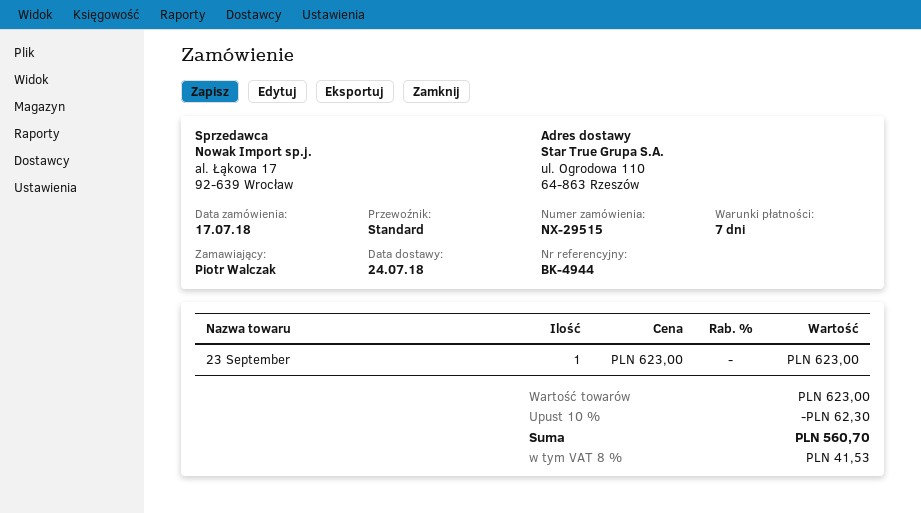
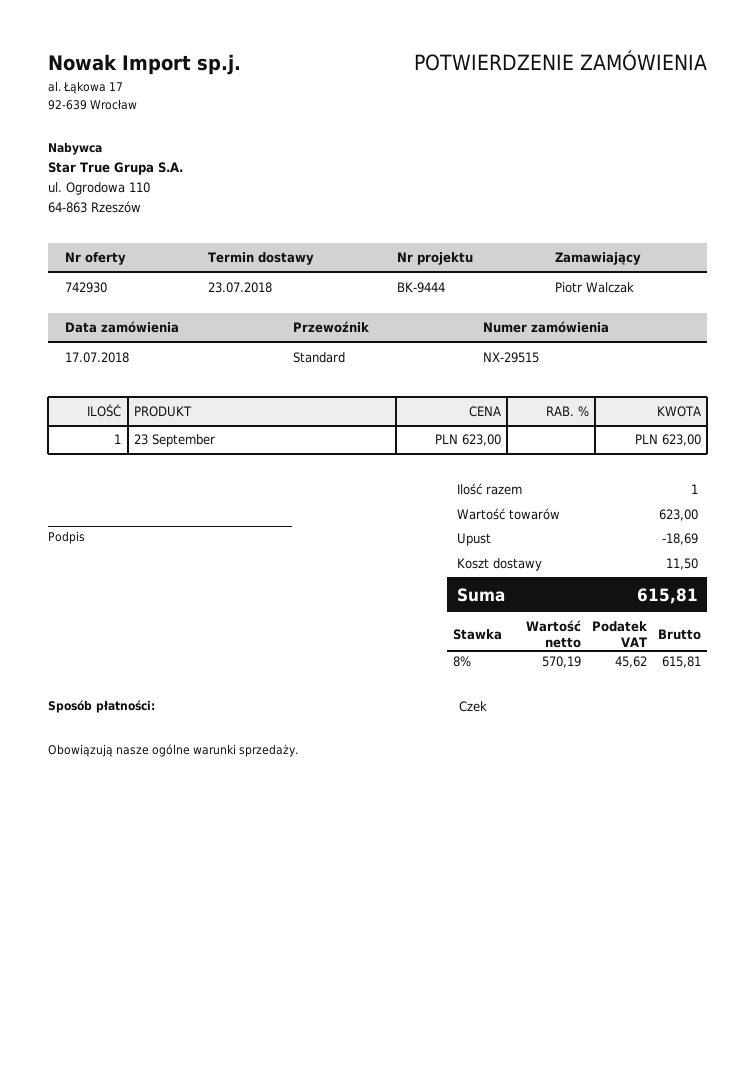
delivery date: 2018-07-24 -> 2018-07-23
reference: BK-4944 -> BK-9444
discount: 62.30 -> 18.69
shipping: none -> 11.50
tax: 8% = 41.53 -> 8% = 45.62
total: 560.70 -> 615.81

